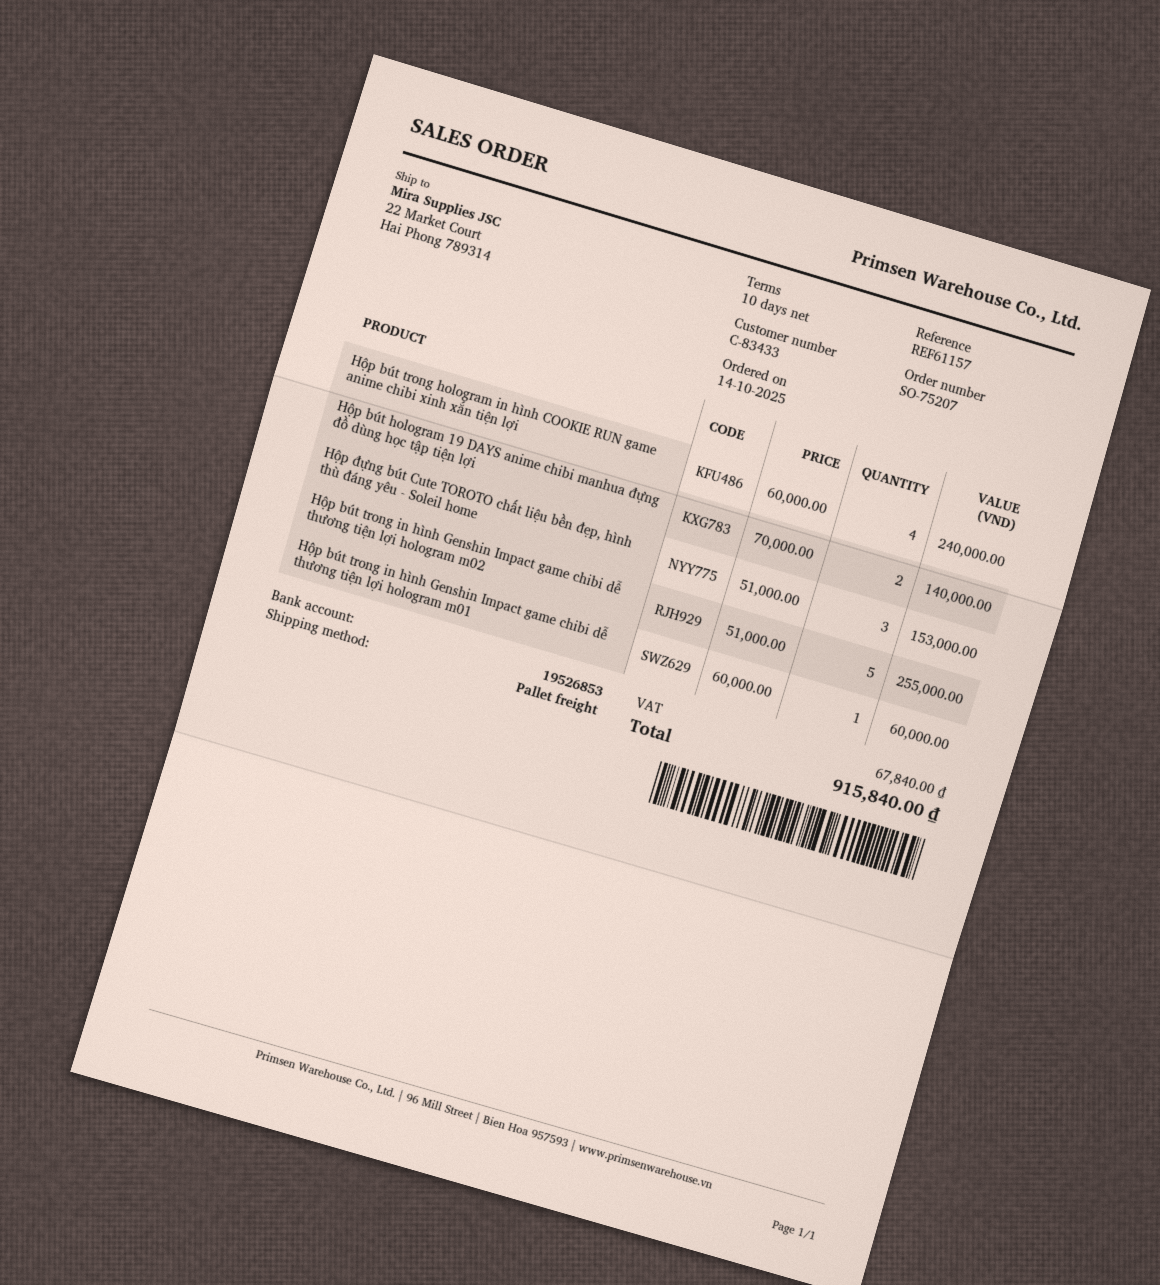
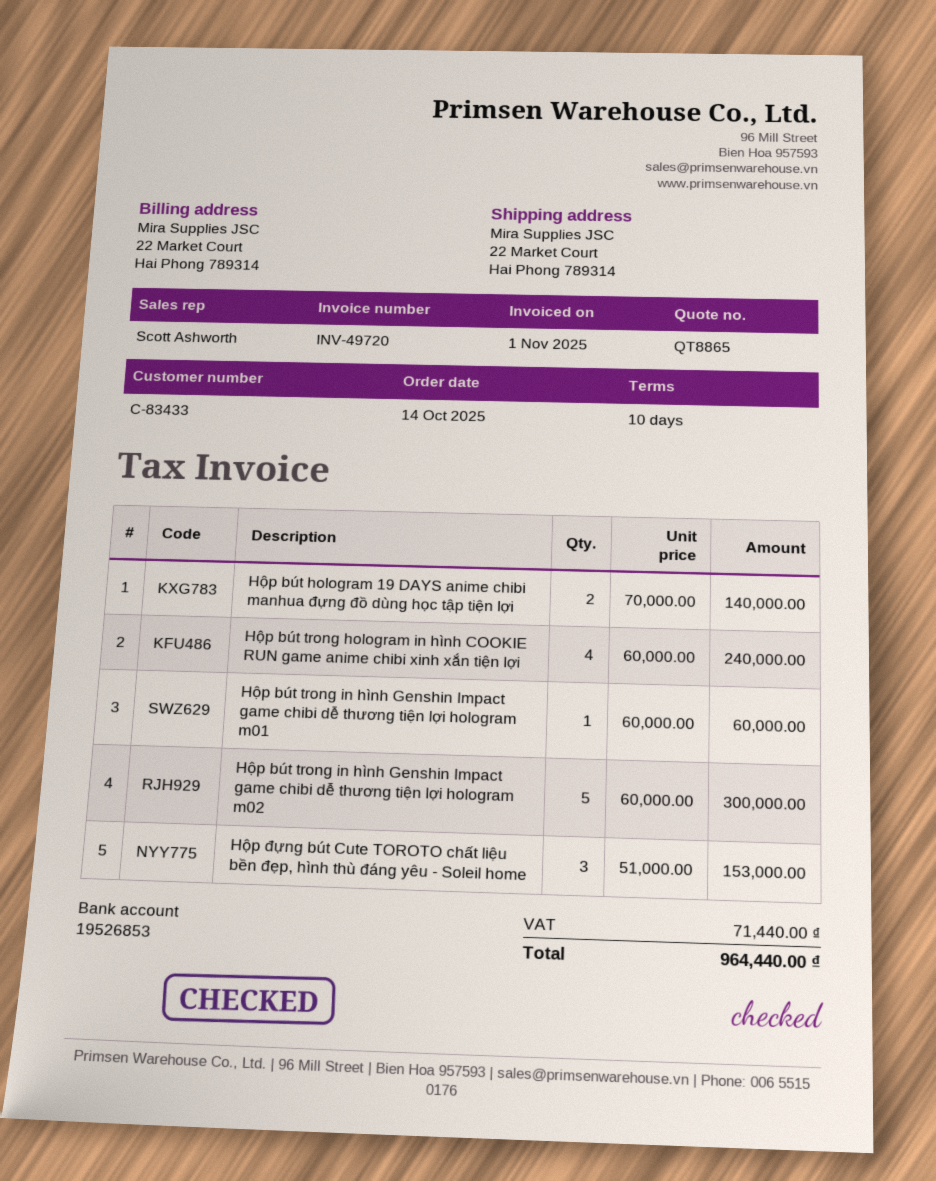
Hộp bút trong in hình Genshin Impact game chibi dễ thương tiện lợi hologram m02: 5 x 51000.00 = 255000.00 -> 5 x 60000.00 = 300000.00
tax: 67840.00 -> 71440.00
total: 915840.00 -> 964440.00

